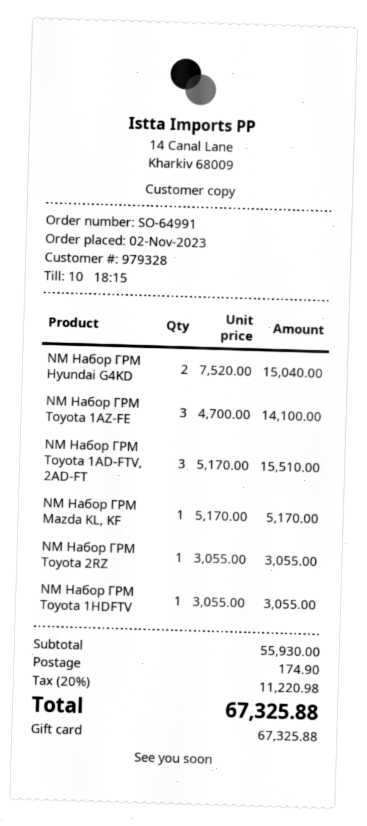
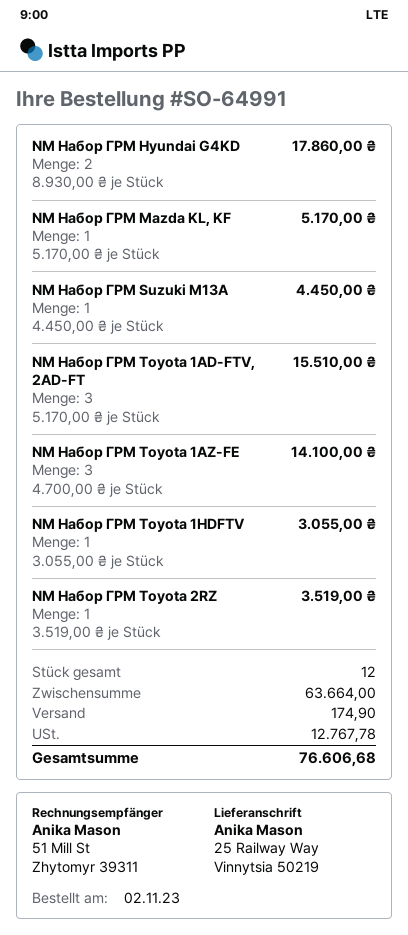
NM Набор ГРМ Hyundai G4KD: 2 x 7520.00 = 15040.00 -> 2 x 8930.00 = 17860.00
NM Набор ГРМ Toyota 2RZ: 1 x 3055.00 = 3055.00 -> 1 x 3519.00 = 3519.00
NM Набор ГРМ Suzuki M13A: none -> 1 x 4450.00 = 4450.00
subtotal: 55930.00 -> 63664.00
tax: 11220.98 -> 12767.78
total: 67325.88 -> 76606.68

